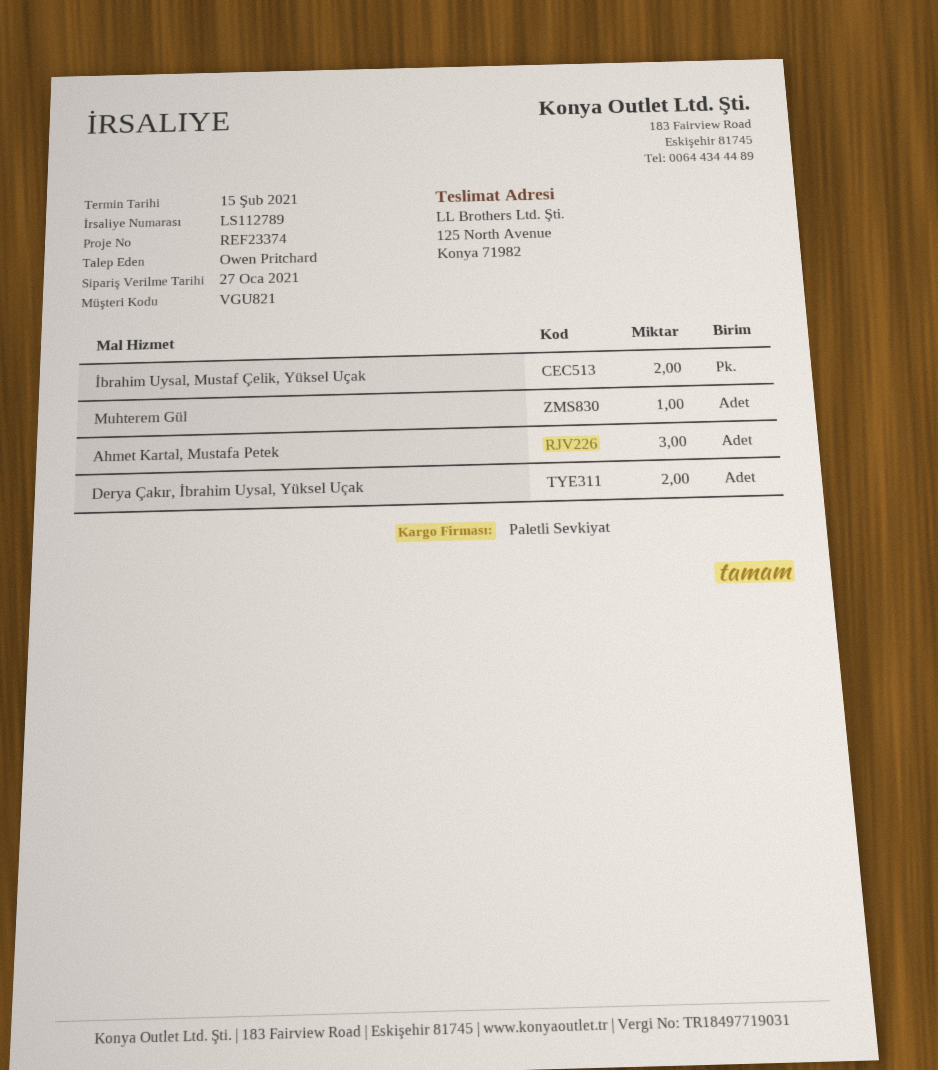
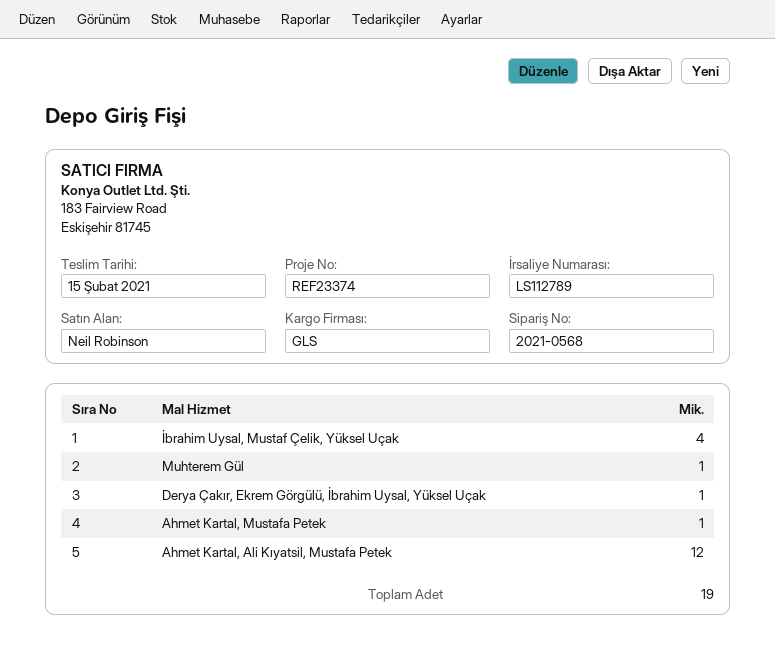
ordered by: Owen Pritchard -> Neil Robinson
shipping method: pallet freight -> GLS
İbrahim Uysal, Mustaf Çelik, Yüksel Uçak: 2 -> 4
Ahmet Kartal, Mustafa Petek: 3 -> 1
Derya Çakır, İbrahim Uysal, Yüksel Uçak: 2 -> none
Derya Çakır, Ekrem Görgülü, İbrahim Uysal, Yüksel Uçak: none -> 1
Ahmet Kartal, Ali Kıyatsil, Mustafa Petek: none -> 12

